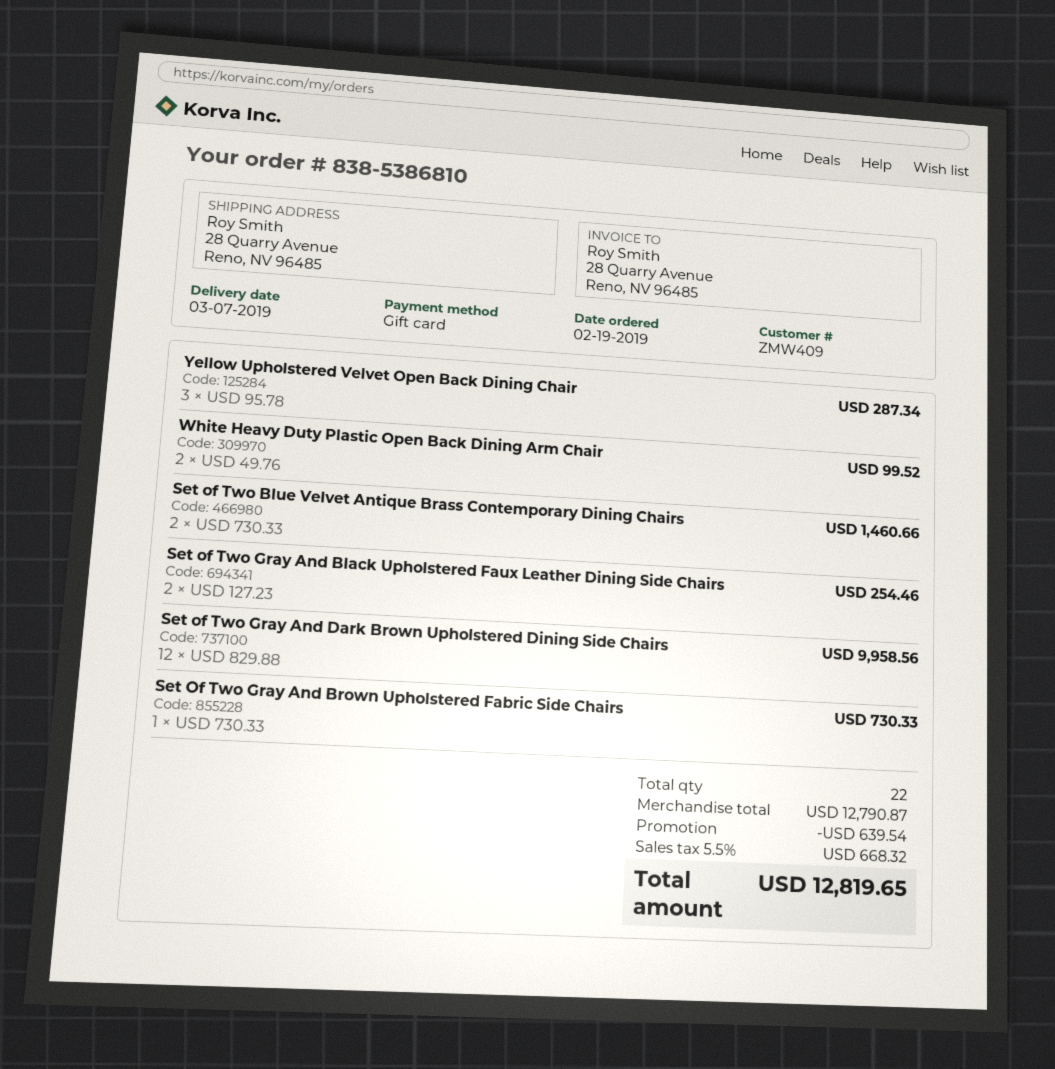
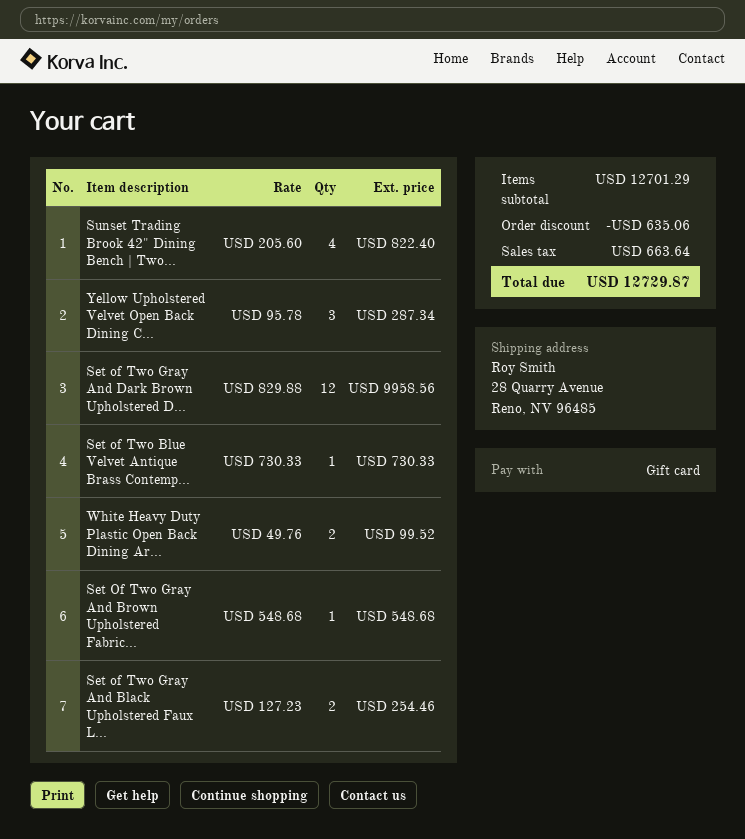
Set of Two Blue Velvet Antique Brass Contemporary Dining Chairs: 2 x 730.33 = 1460.66 -> 1 x 730.33 = 730.33
Set Of Two Gray And Brown Upholstered Fabric Side Chairs: 1 x 730.33 = 730.33 -> 1 x 548.68 = 548.68
Sunset Trading Brook 42" Dining Bench | Two...: none -> 4 x 205.60 = 822.40
subtotal: 12790.87 -> 12701.29
discount: 639.54 -> 635.06
tax: 668.32 -> 663.64
total: 12819.65 -> 12729.87

